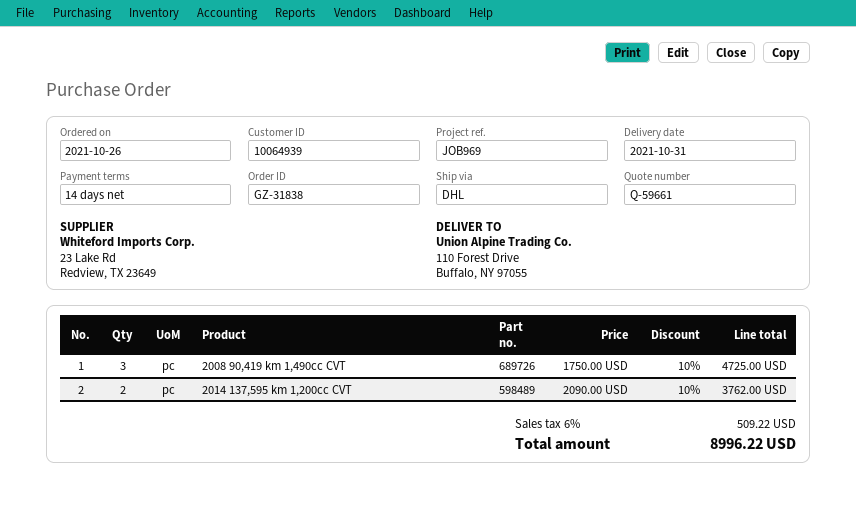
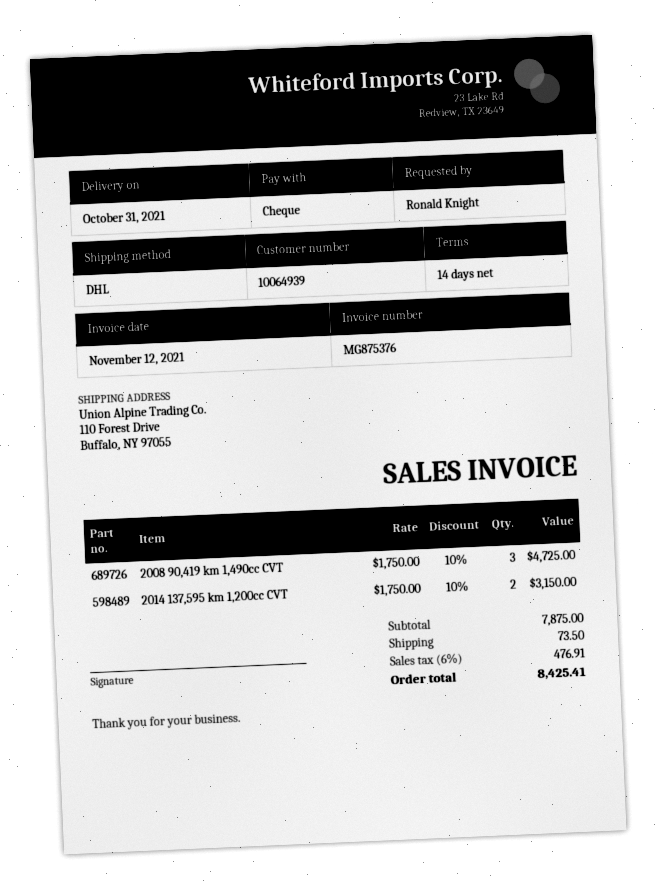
2014 137,595 km 1,200cc CVT: 2 x 2090.00 - 10% = 3762.00 -> 2 x 1750.00 - 10% = 3150.00
shipping: none -> 73.50
tax: 6% = 509.22 -> 6% = 476.91
total: 8996.22 -> 8425.41

